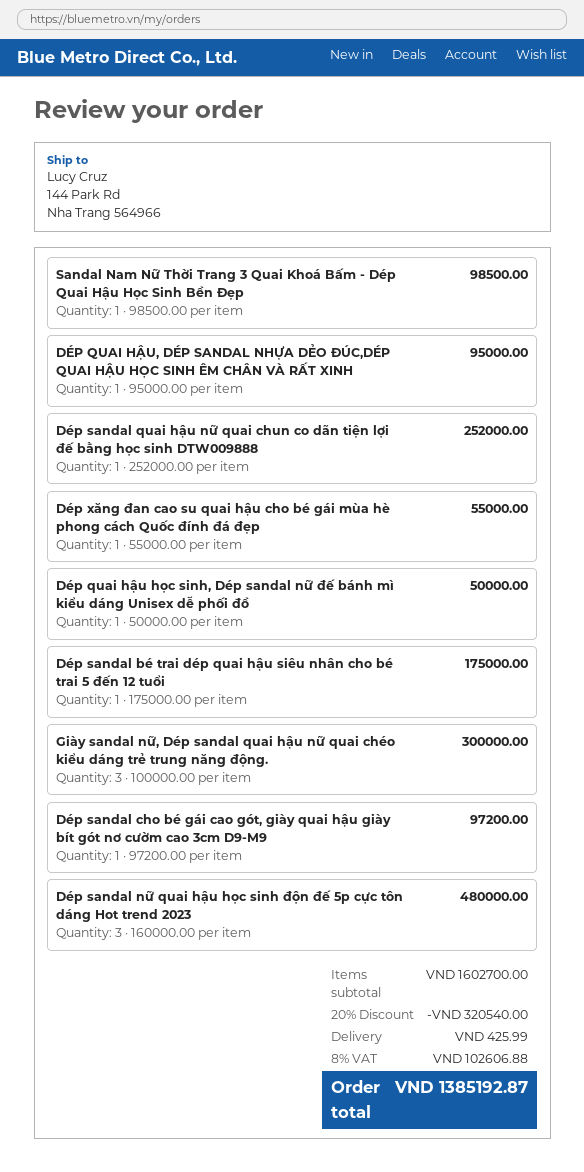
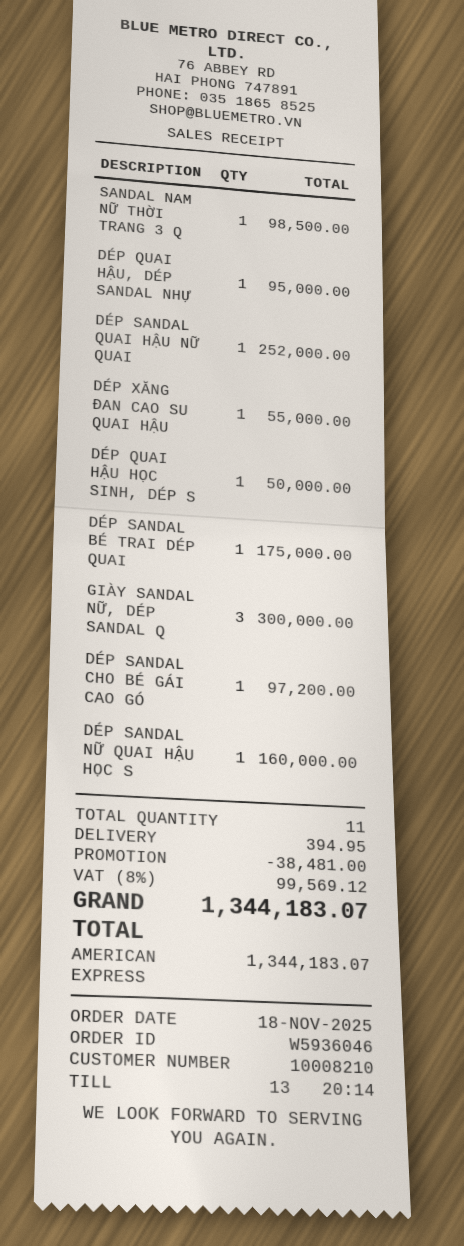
Dép sandal nữ quai hậu học sinh độn đế 5p cực tôn dáng Hot trend 2023: 3 for 480000.00 -> 1 for 160000.00
discount: 320540.00 -> 38481.00
shipping: 425.99 -> 394.95
tax: 8% = 102606.88 -> 8% = 99569.12
total: 1385192.87 -> 1344183.07

